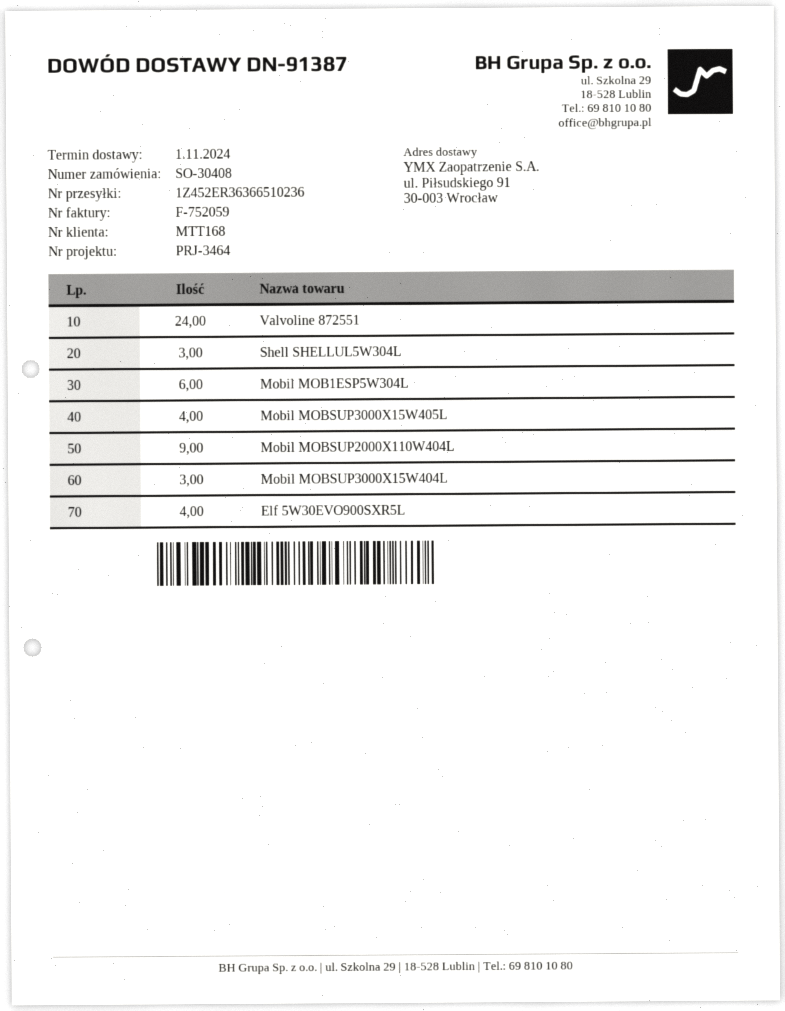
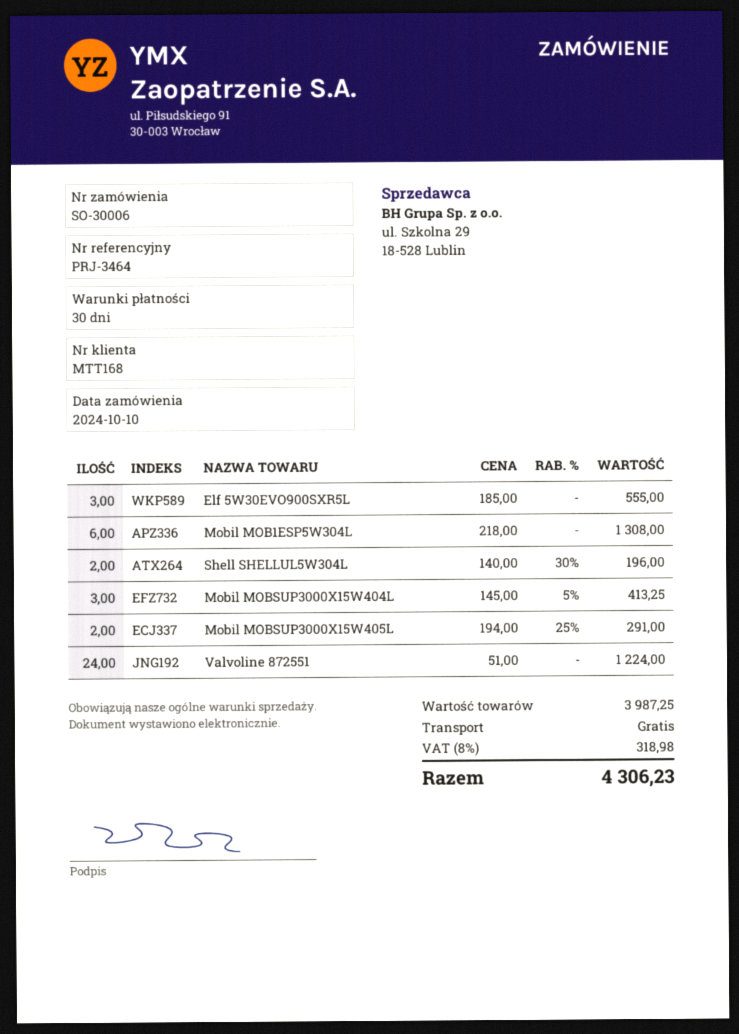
order number: SO-30408 -> SO-30006
Shell SHELLUL5W304L: 3 -> 2
Mobil MOBSUP3000X15W405L: 4 -> 2
Mobil MOBSUP2000X110W404L: 9 -> none
Elf 5W30EVO900SXR5L: 4 -> 3

